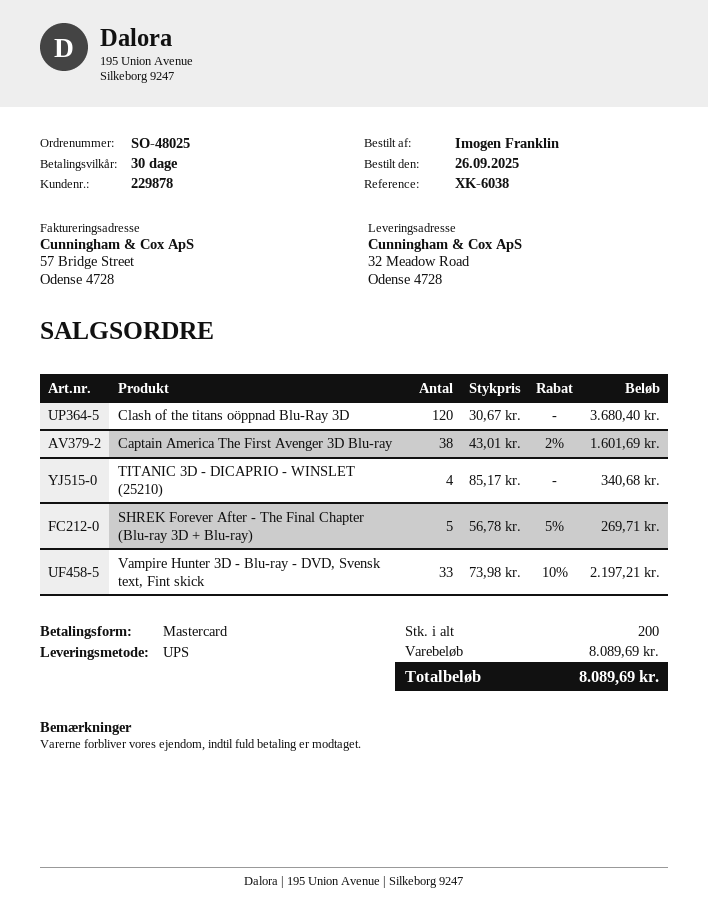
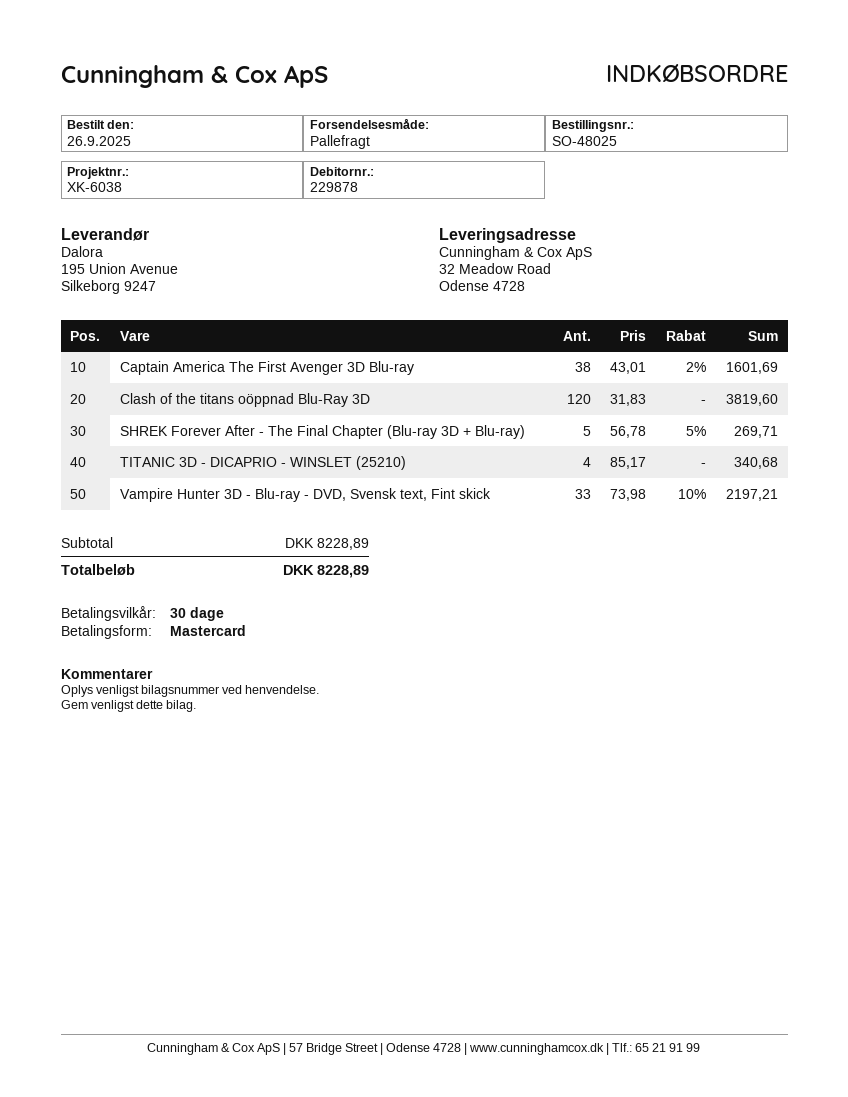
shipping method: UPS -> pallet freight
Clash of the titans oöppnad Blu-Ray 3D: 120 x 30.67 = 3680.40 -> 120 x 31.83 = 3819.60
subtotal: 8089.69 -> 8228.89
total: 8089.69 -> 8228.89

